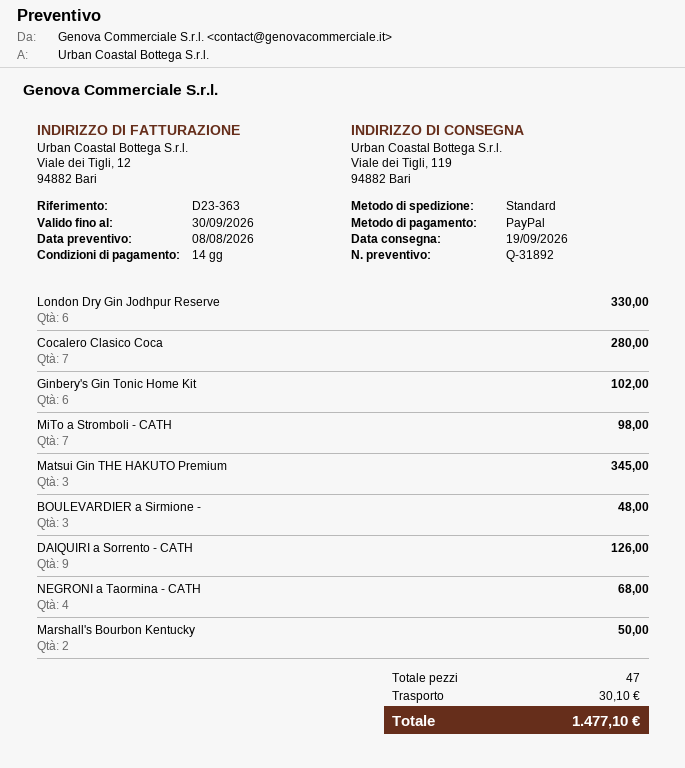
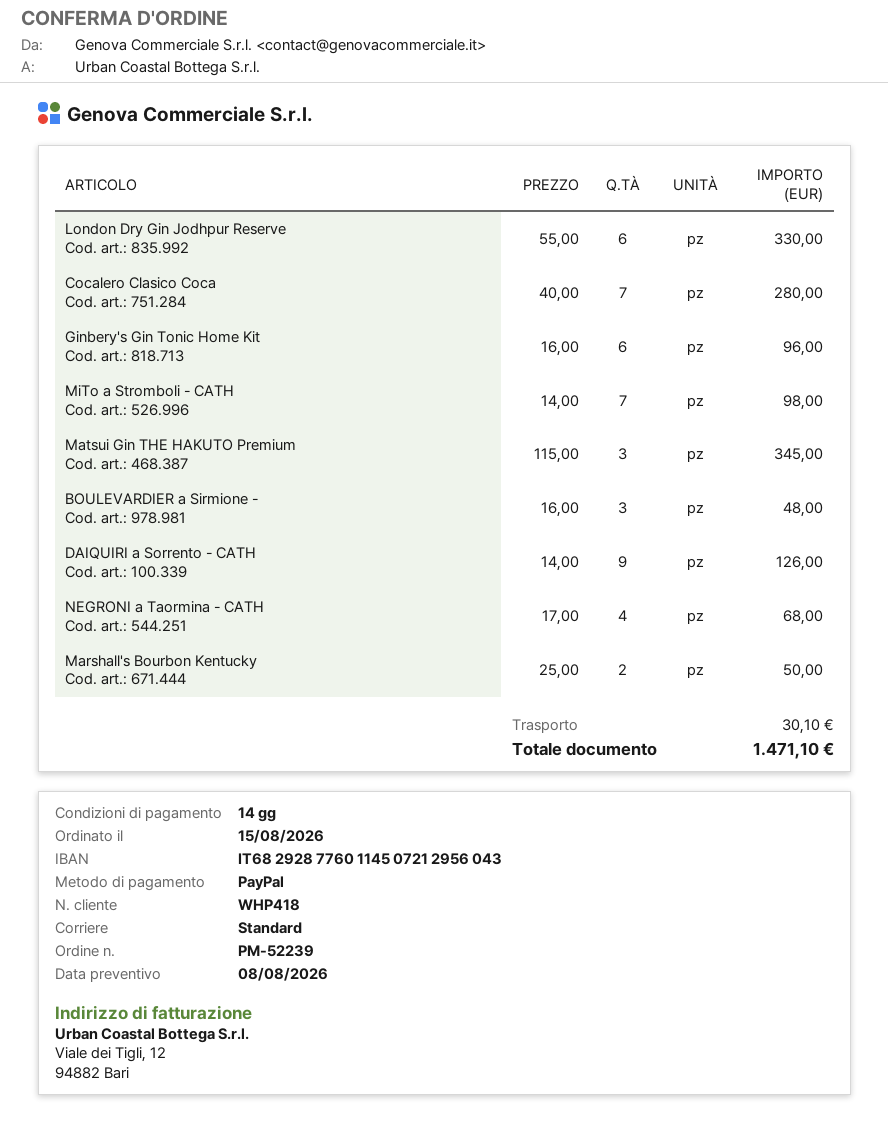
Ginbery's Gin Tonic Home Kit: 6 for 102.00 -> 6 for 96.00
total: 1477.10 -> 1471.10

